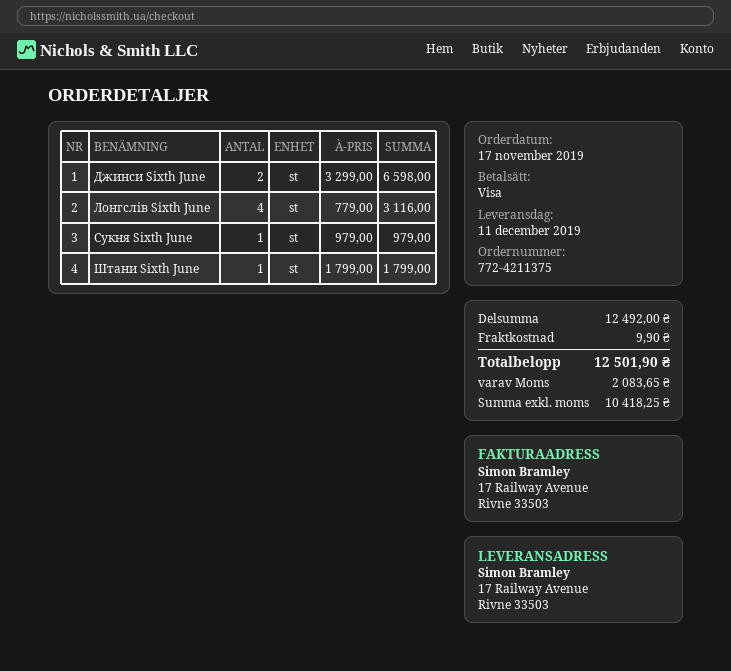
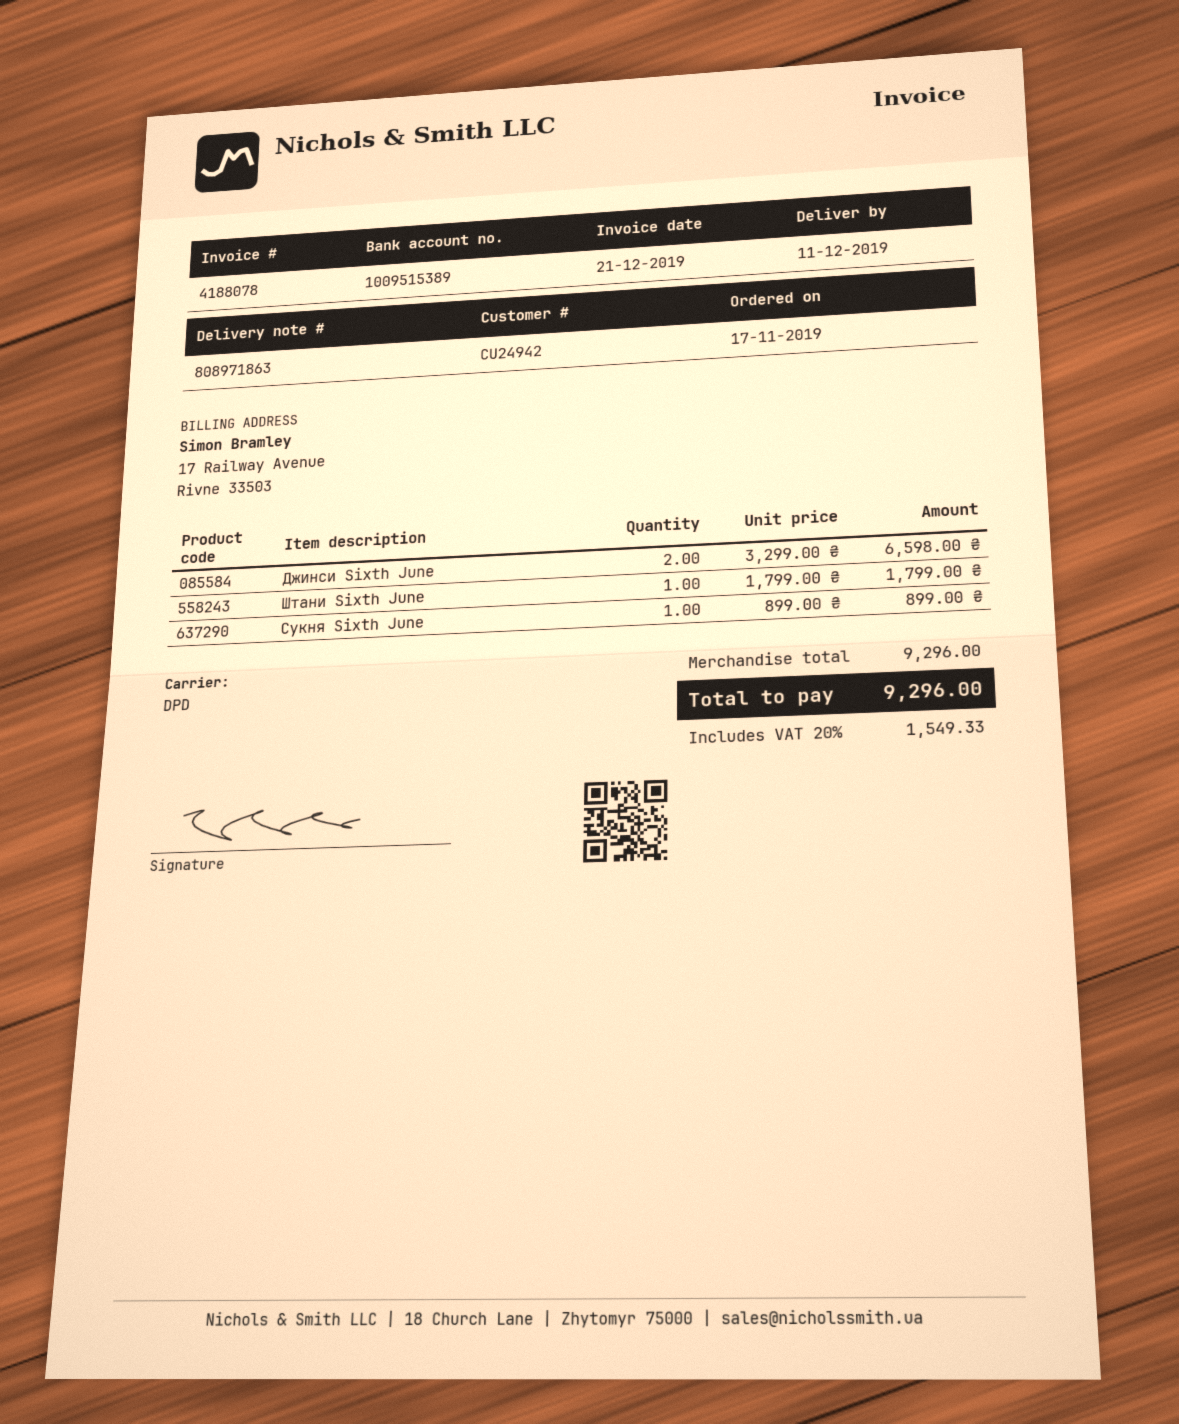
Лонгслів Sixth June: 4 x 779.00 = 3116.00 -> none
Сукня Sixth June: 1 x 979.00 = 979.00 -> 1 x 899.00 = 899.00
subtotal: 12492.00 -> 9296.00
shipping: 9.90 -> none
tax: 2083.65 -> 1549.33
total: 12501.90 -> 9296.00

